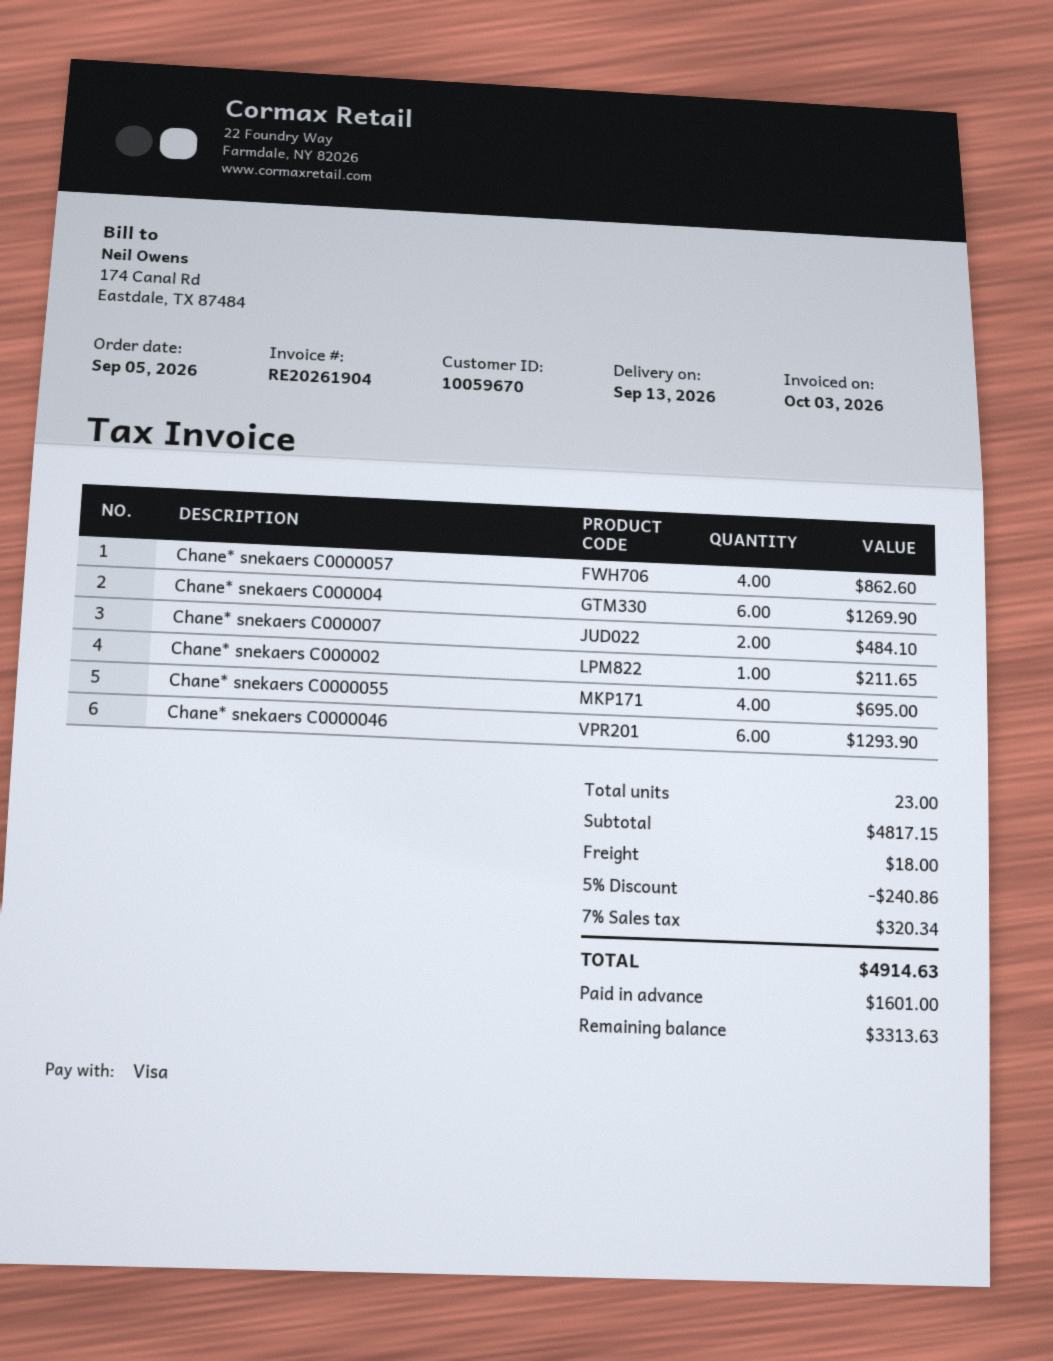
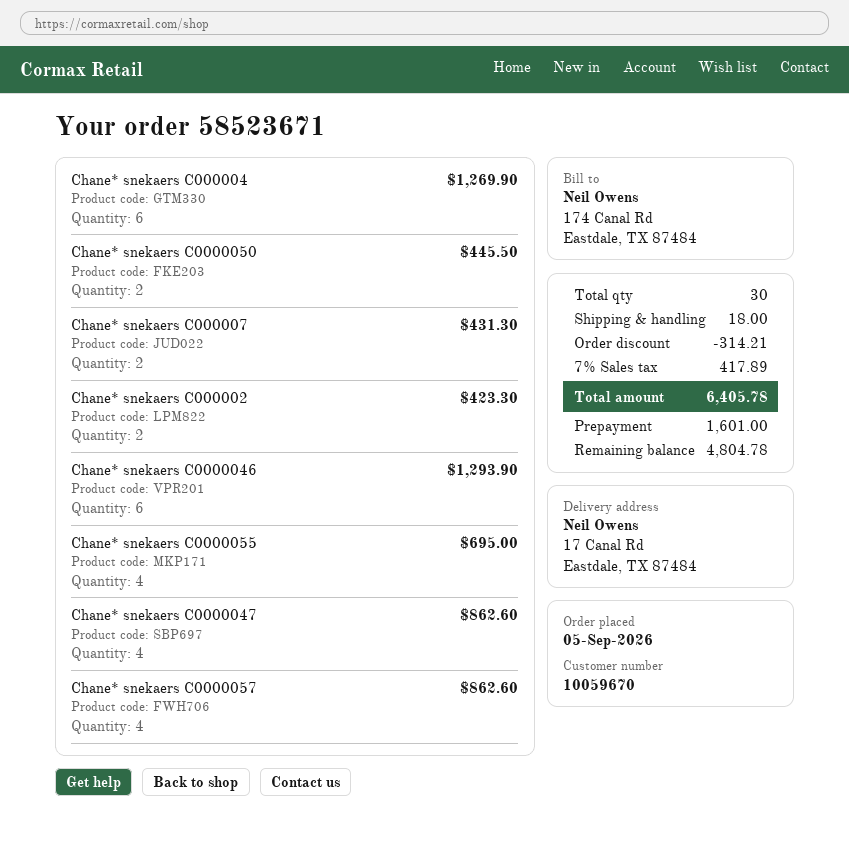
Chane* snekaers C000007: 2 for 484.10 -> 2 for 431.30
Chane* snekaers C000002: 1 for 211.65 -> 2 for 423.30
Chane* snekaers C0000050: none -> 2 for 445.50
Chane* snekaers C0000047: none -> 4 for 862.60
total quantity: 23 -> 30
discount: 240.86 -> 314.21
tax: 7% = 320.34 -> 7% = 417.89
total: 4914.63 -> 6405.78
balance: 3313.63 -> 4804.78

